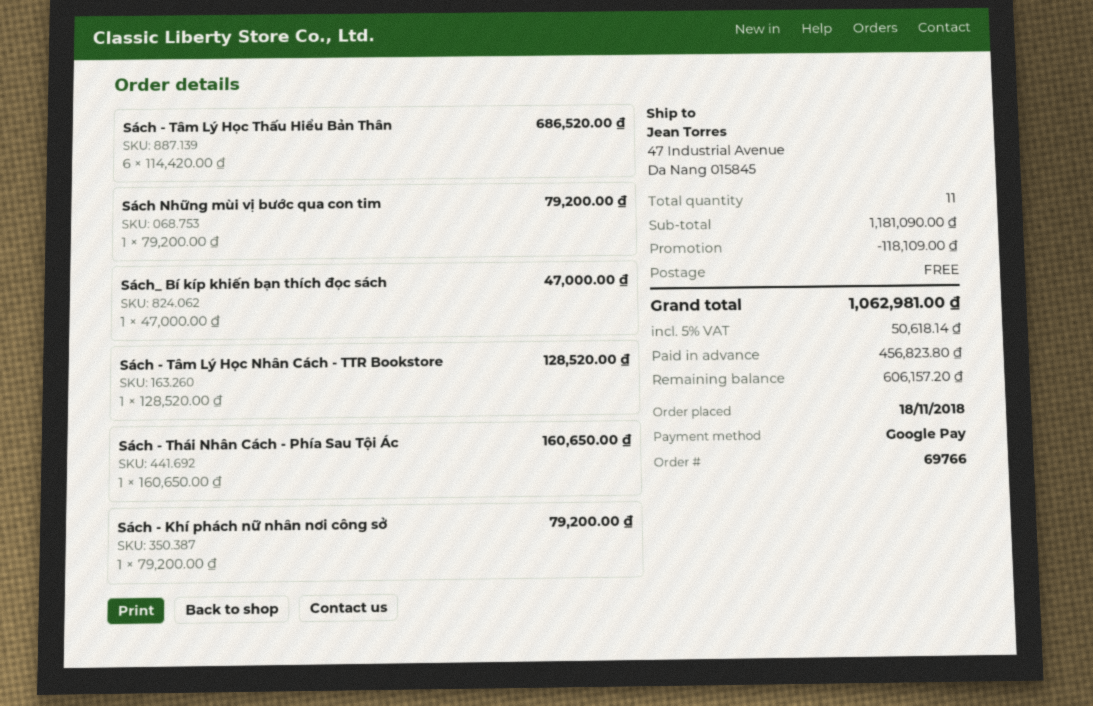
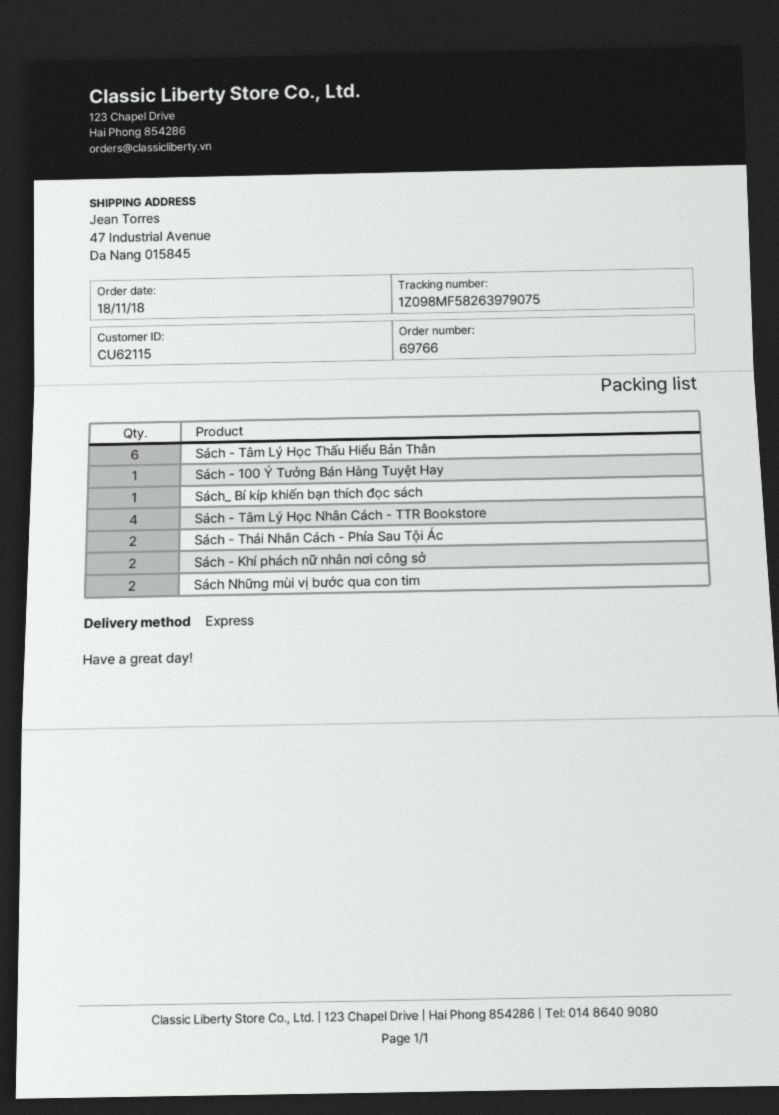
Sách Những mùi vị bước qua con tim: 1 -> 2
Sách - Tâm Lý Học Nhân Cách - TTR Bookstore: 1 -> 4
Sách - Thái Nhân Cách - Phía Sau Tội Ác: 1 -> 2
Sách - Khí phách nữ nhân nơi công sở: 1 -> 2
Sách - 100 Ý Tưởng Bán Hàng Tuyệt Hay: none -> 1

